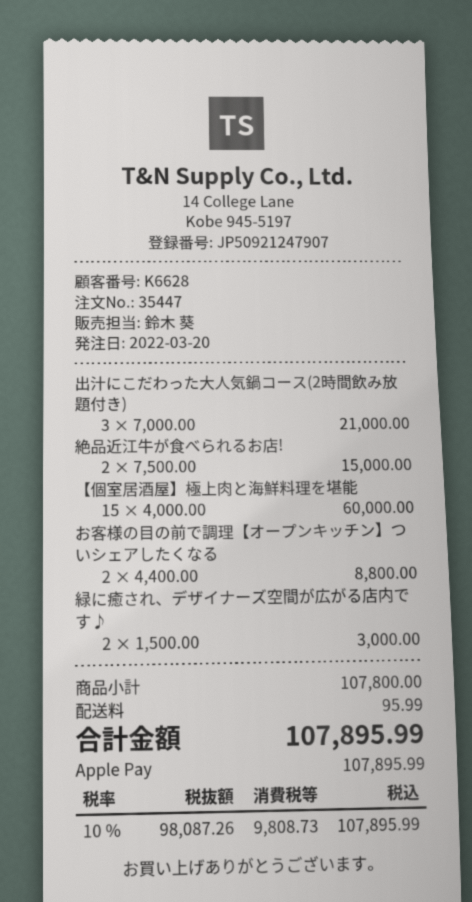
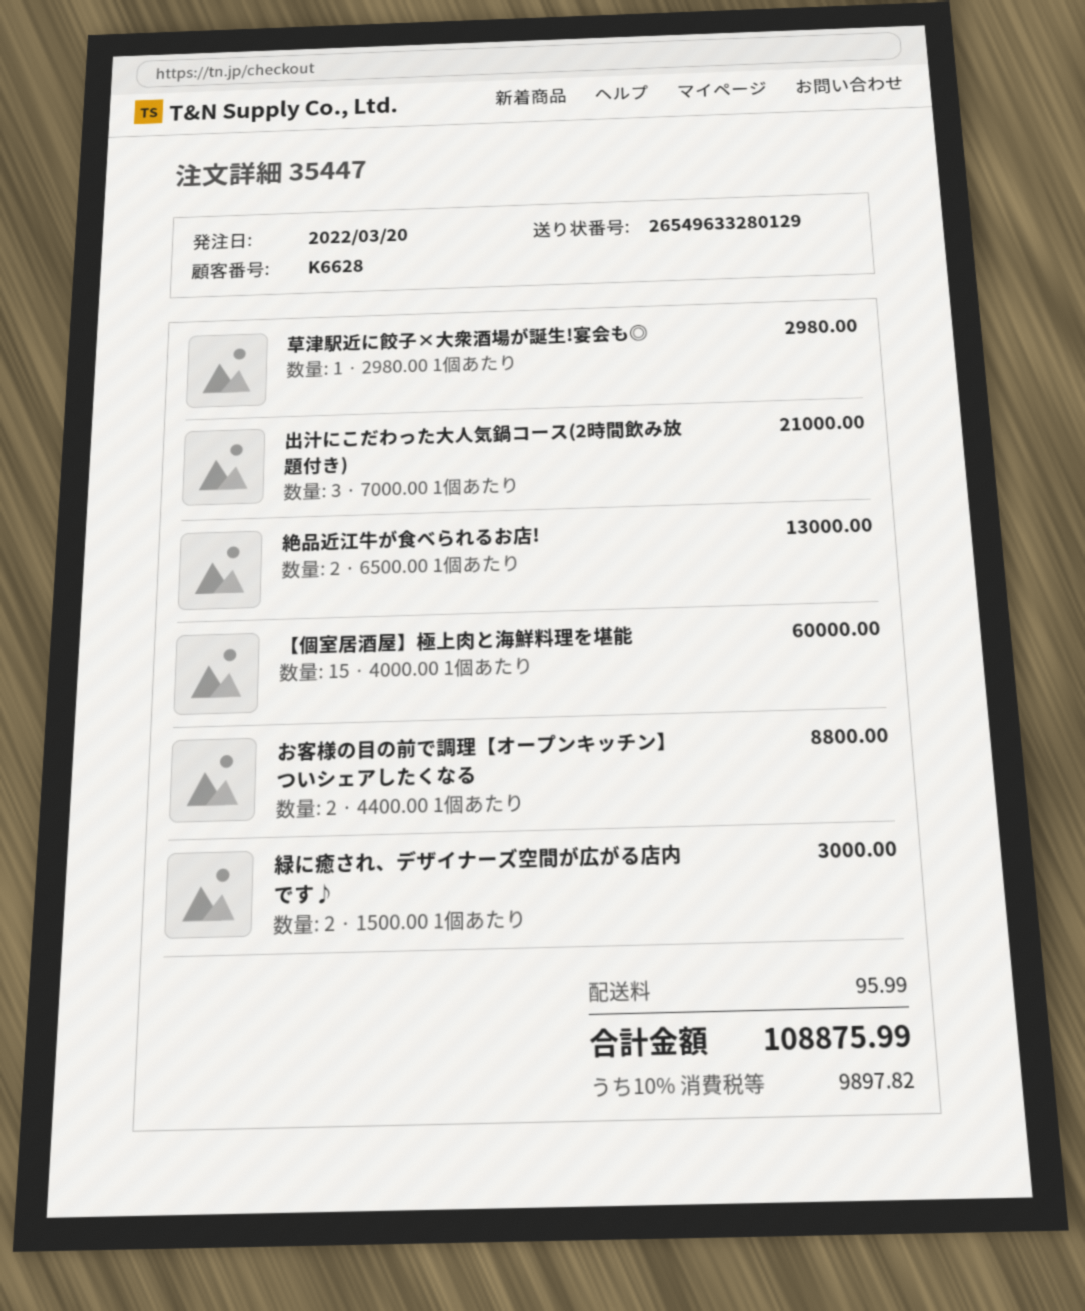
絶品近江牛が食べられるお店!: 2 x 7500.00 = 15000.00 -> 2 x 6500.00 = 13000.00
草津駅近に餃子×大衆酒場が誕生!宴会も◎: none -> 1 x 2980.00 = 2980.00
tax: 10% = 9808.73 -> 10% = 9897.82
total: 107895.99 -> 108875.99

